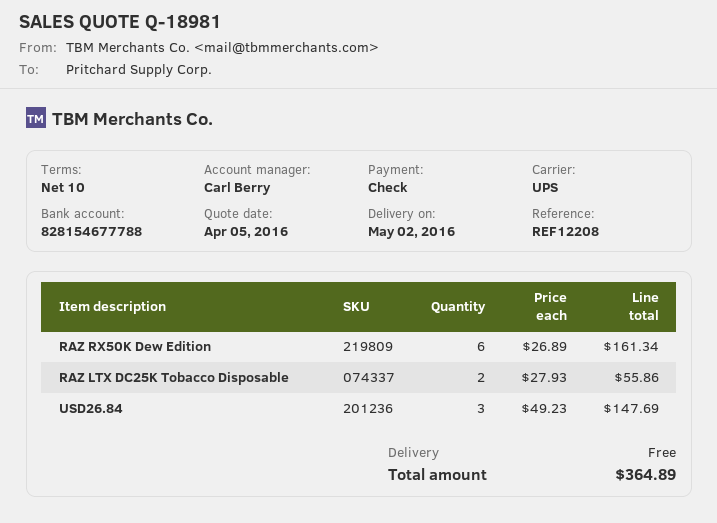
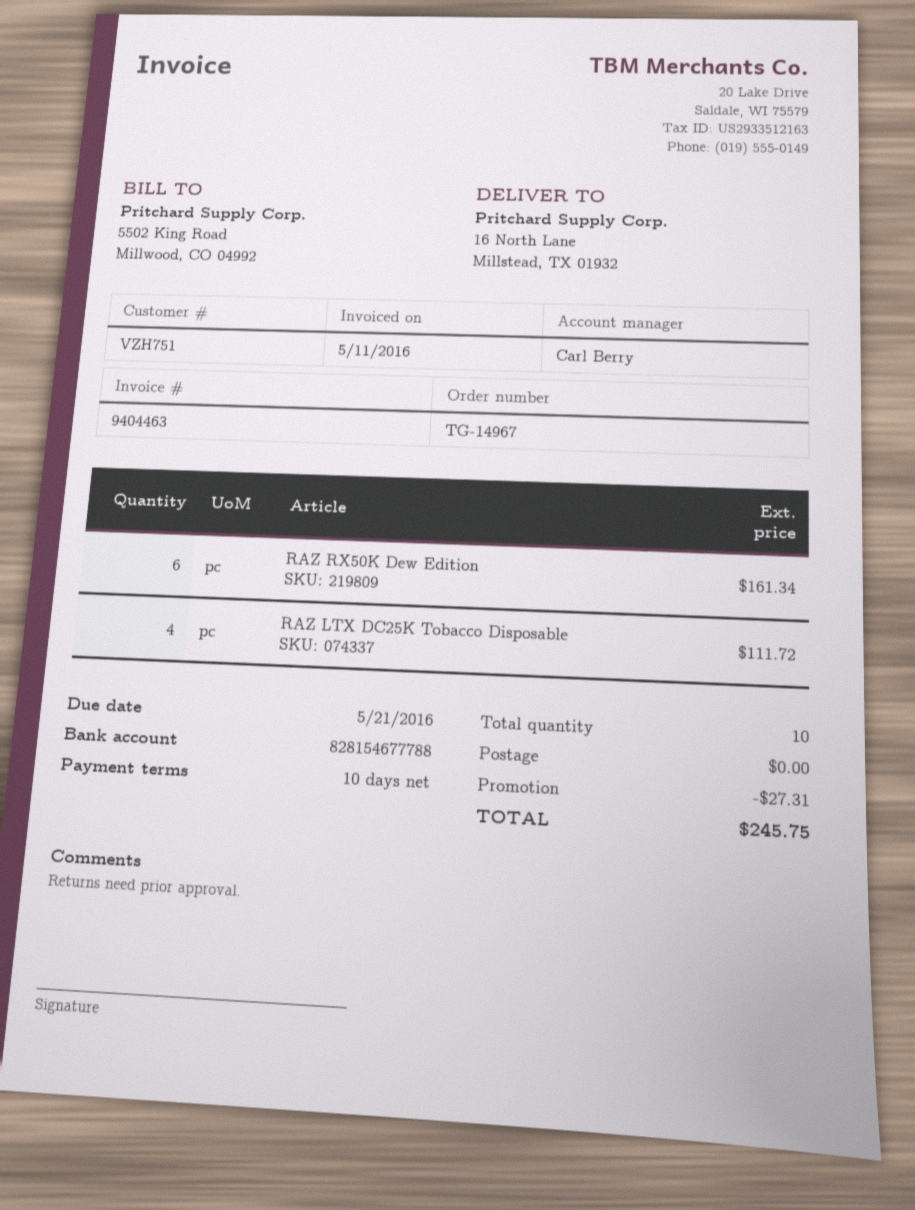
RAZ LTX DC25K Tobacco Disposable: 2 for 55.86 -> 4 for 111.72
USD26.84: 3 for 147.69 -> none
discount: none -> 27.31
total: 364.89 -> 245.75

